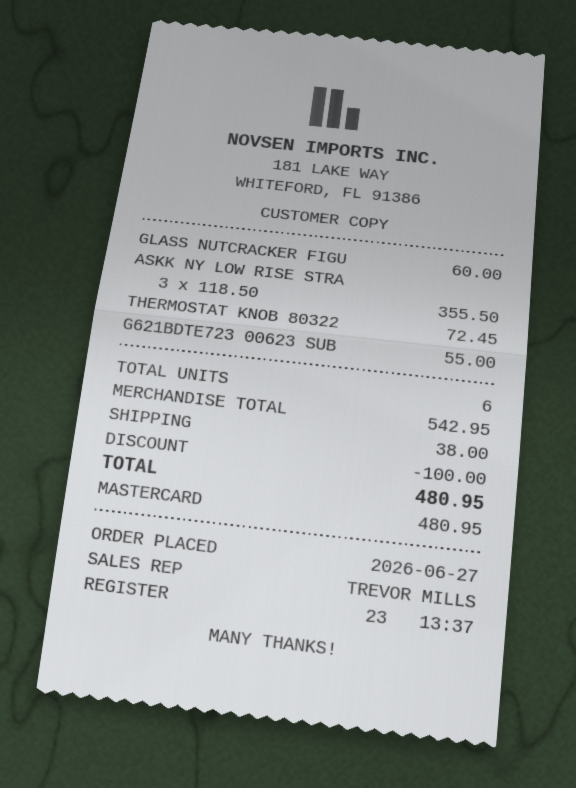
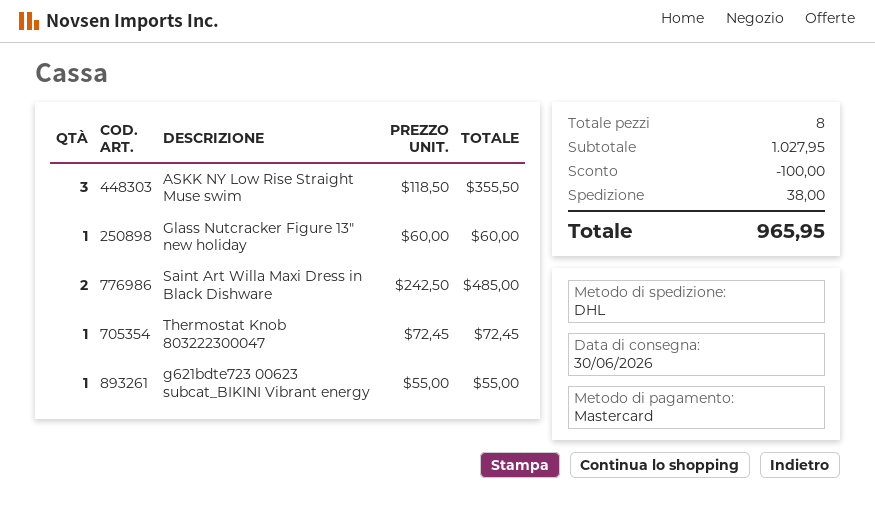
Saint Art Willa Maxi Dress in Black Dishware: none -> 2 x 242.50 = 485.00
total quantity: 6 -> 8
subtotal: 542.95 -> 1027.95
total: 480.95 -> 965.95

